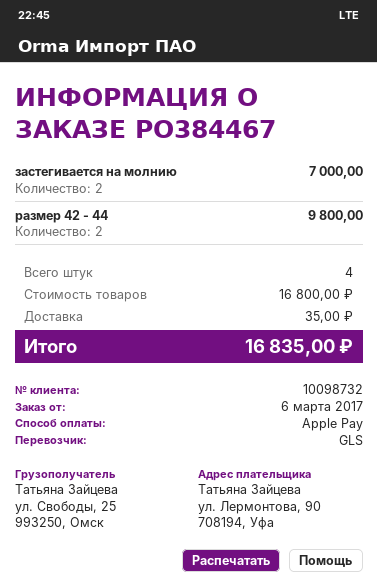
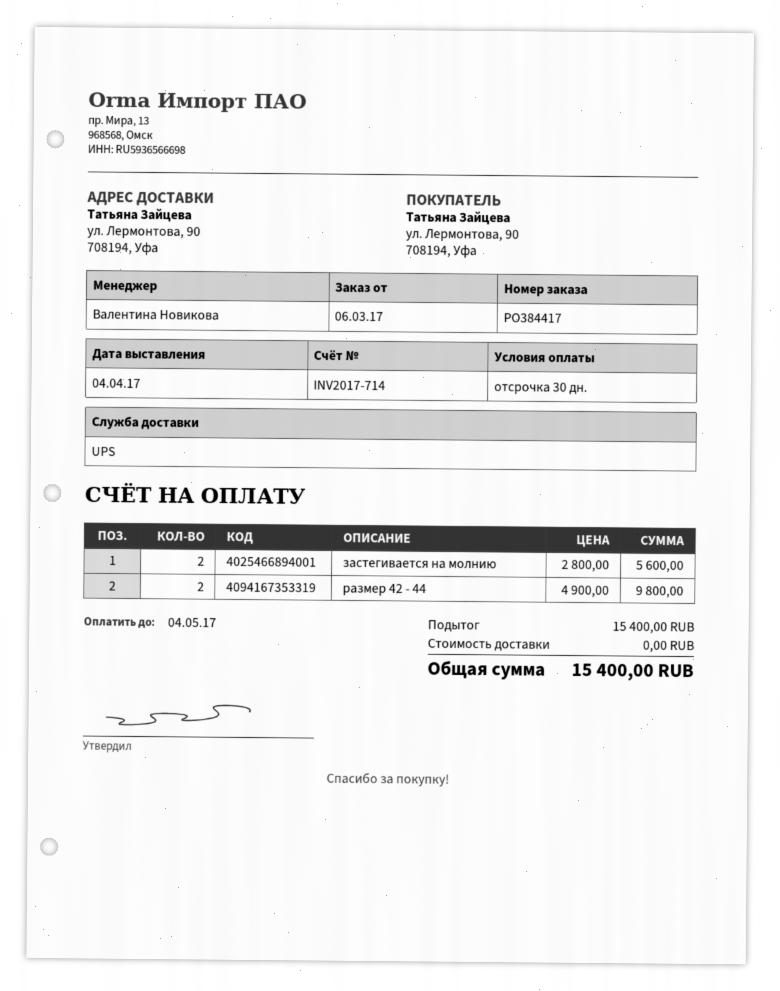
order number: PO384467 -> PO384417
shipping method: GLS -> UPS
ship to: ул. Свободы, 25, 993250, Омск -> ул. Лермонтова, 90, 708194, Уфа
застегивается на молнию: 2 for 7000.00 -> 2 for 5600.00
subtotal: 16800.00 -> 15400.00
shipping: 35.00 -> 0.00
total: 16835.00 -> 15400.00

